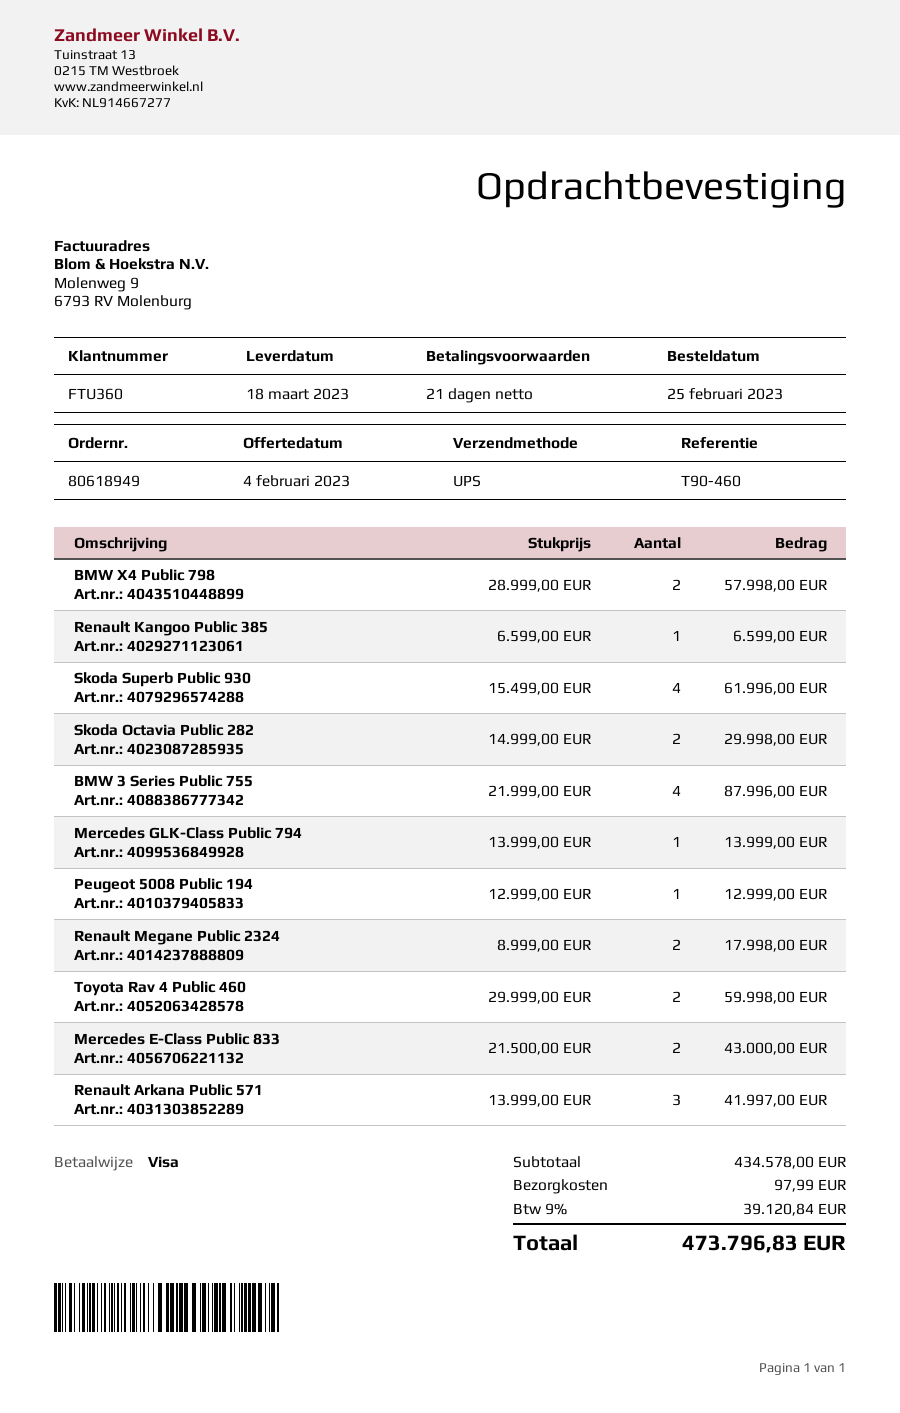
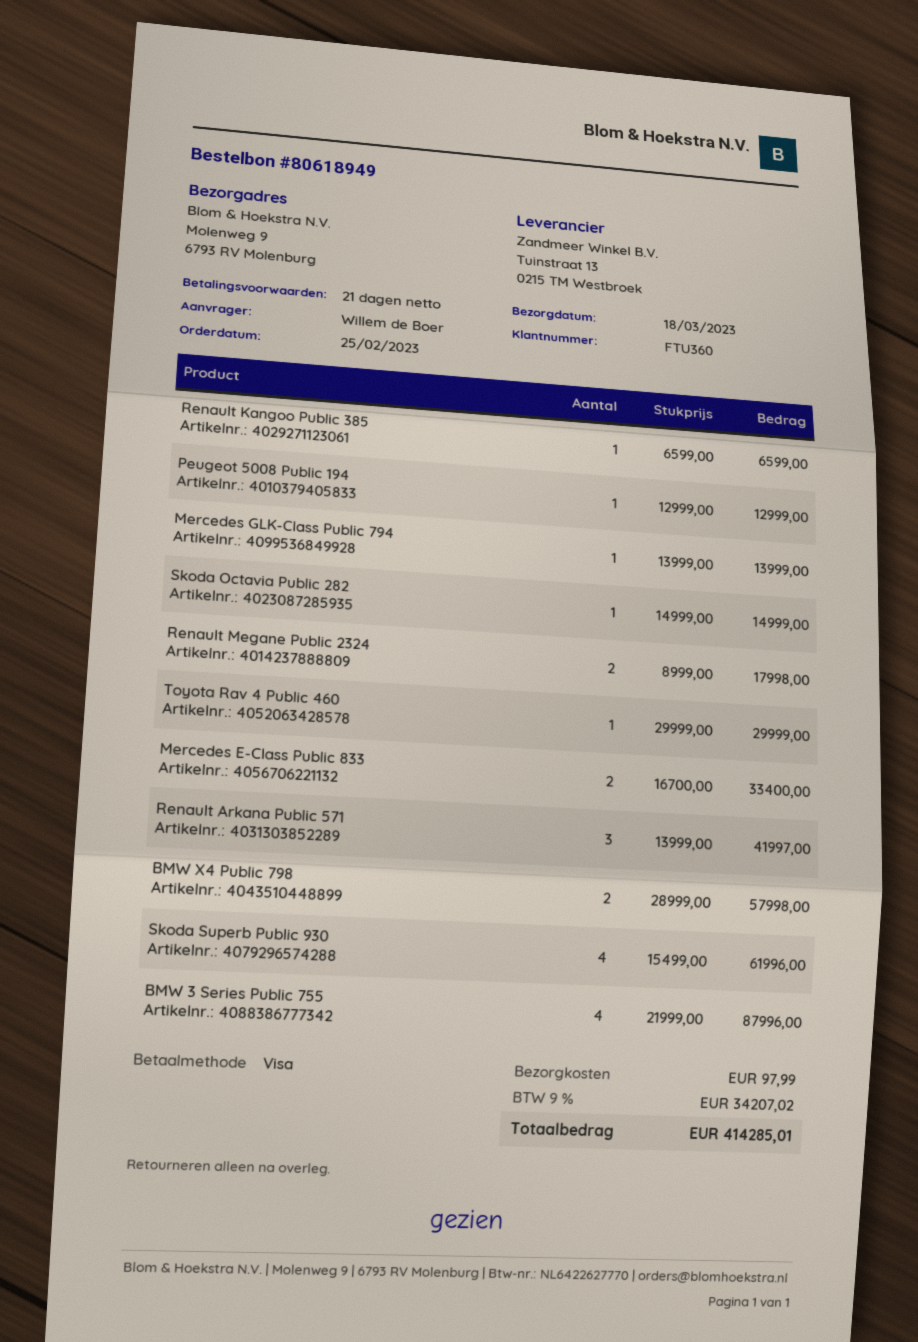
Skoda Octavia Public 282: 2 x 14999.00 = 29998.00 -> 1 x 14999.00 = 14999.00
Toyota Rav 4 Public 460: 2 x 29999.00 = 59998.00 -> 1 x 29999.00 = 29999.00
Mercedes E-Class Public 833: 2 x 21500.00 = 43000.00 -> 2 x 16700.00 = 33400.00
tax: 9% = 39120.84 -> 9% = 34207.02
total: 473796.83 -> 414285.01

